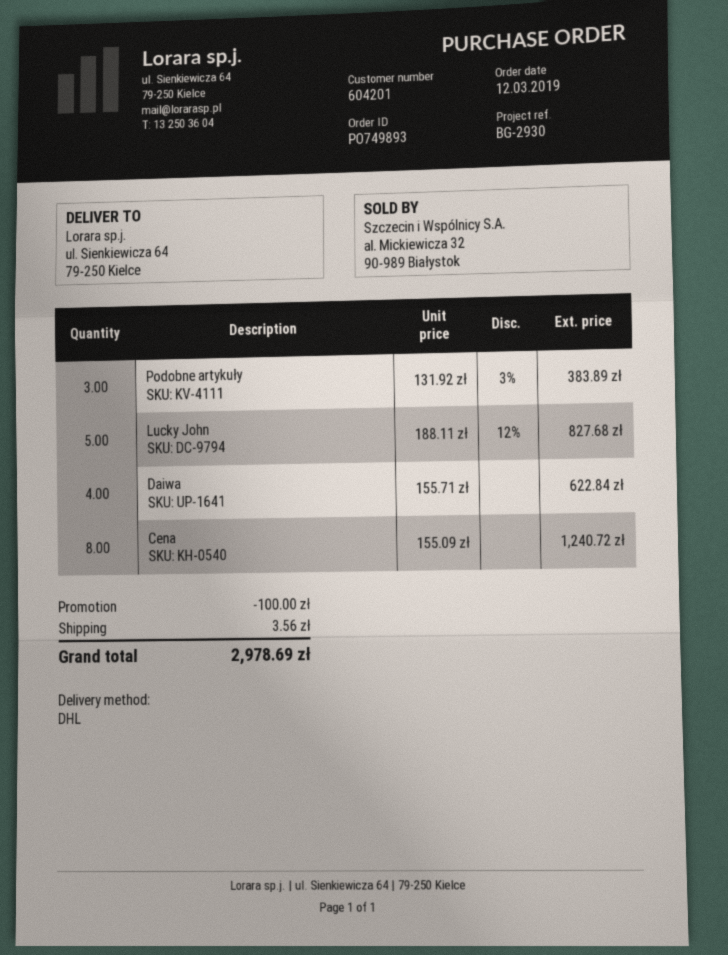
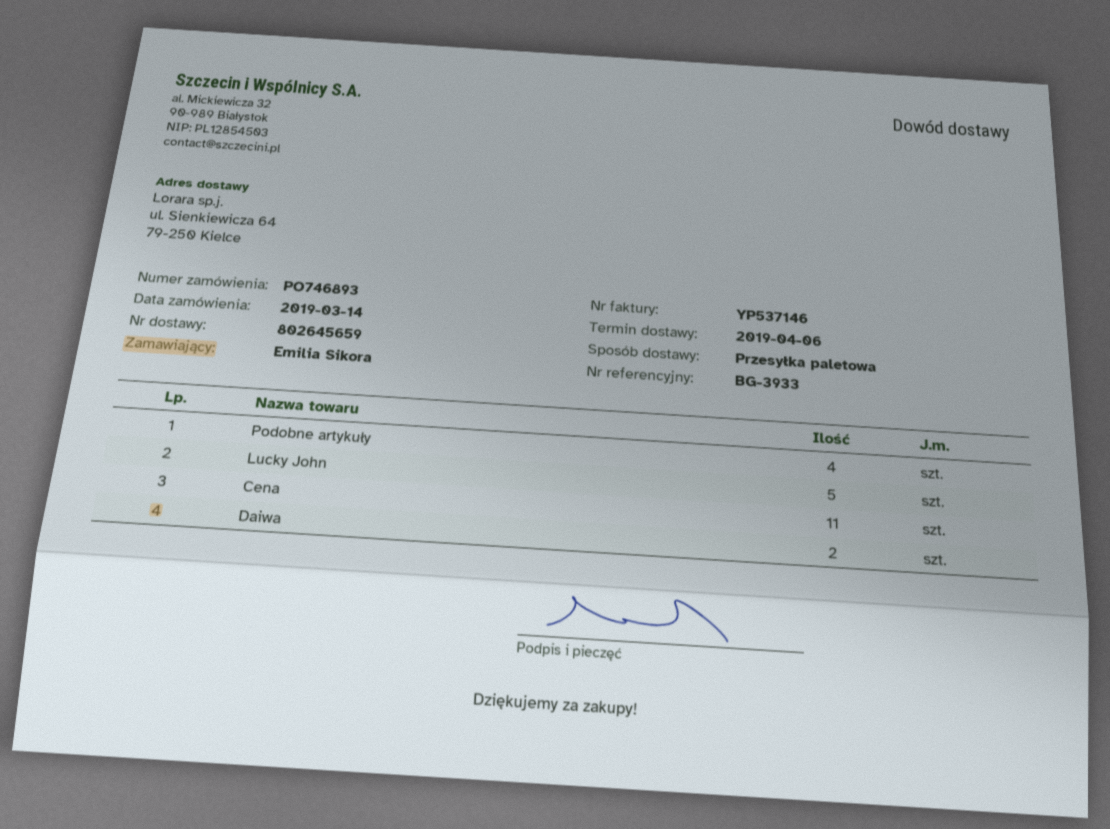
order number: PO749893 -> PO746893
order date: 2019-03-12 -> 2019-03-14
reference: BG-2930 -> BG-3933
shipping method: DHL -> pallet freight
Podobne artykuły: 3 -> 4
Daiwa: 4 -> 2
Cena: 8 -> 11

